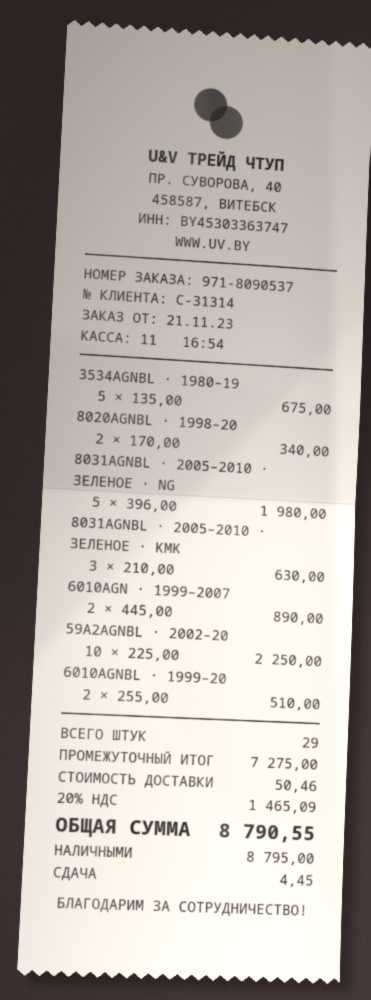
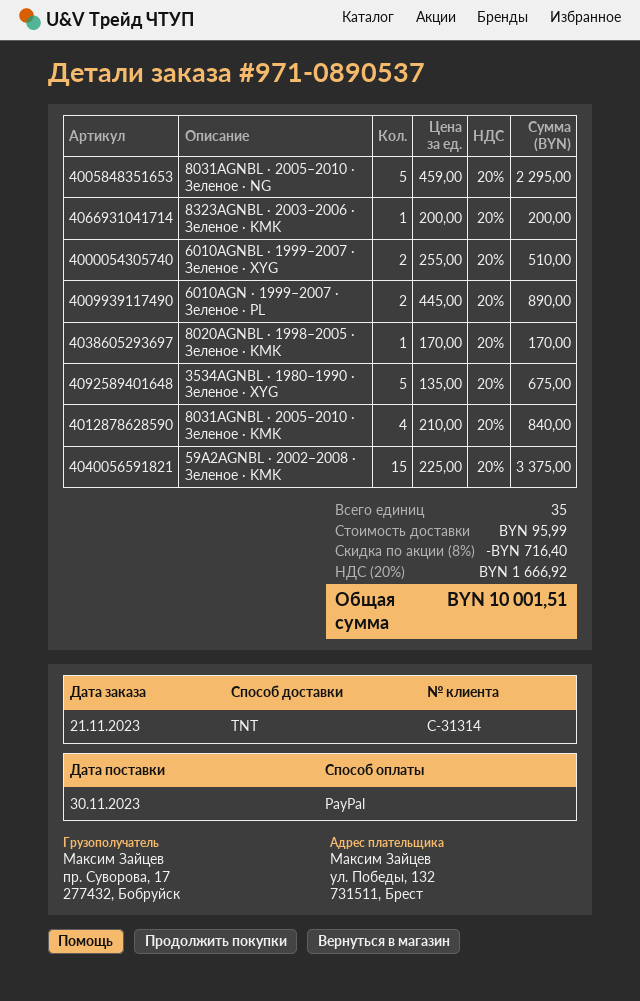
order number: 971-8090537 -> 971-0890537
payment method: cash -> PayPal
8020AGNBL · 1998–20: 2 x 170.00 = 340.00 -> 1 x 170.00 = 170.00
8031AGNBL · 2005–2010 · ЗЕЛЕНОЕ · NG: 5 x 396.00 = 1980.00 -> 5 x 459.00 = 2295.00
8031AGNBL · 2005–2010 · ЗЕЛЕНОЕ · KMK: 3 x 210.00 = 630.00 -> 4 x 210.00 = 840.00
59A2AGNBL · 2002–20: 10 x 225.00 = 2250.00 -> 15 x 225.00 = 3375.00
8323AGNBL · 2003–2006 · Зеленое · KMK: none -> 1 x 200.00 = 200.00
total quantity: 29 -> 35
discount: none -> 8% = 716.40
shipping: 50.46 -> 95.99
tax: 20% = 1465.09 -> 20% = 1666.92
total: 8790.55 -> 10001.51

